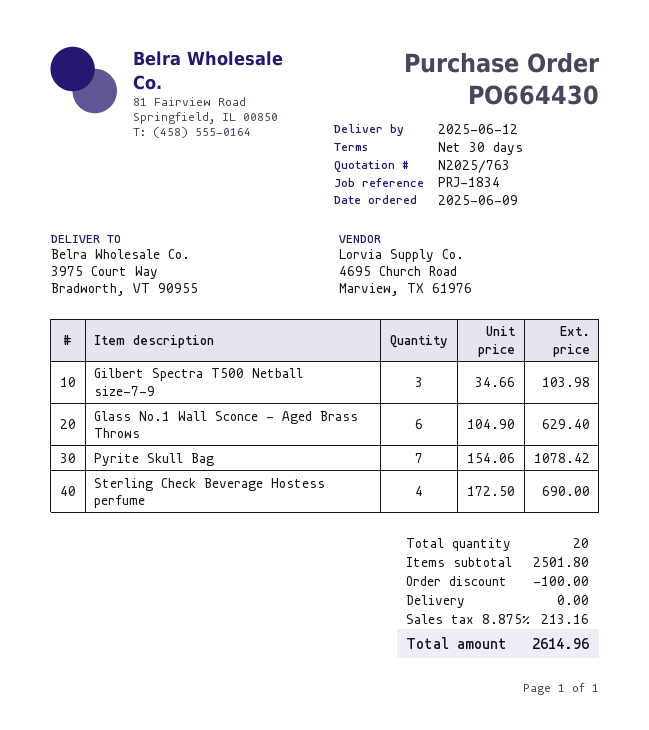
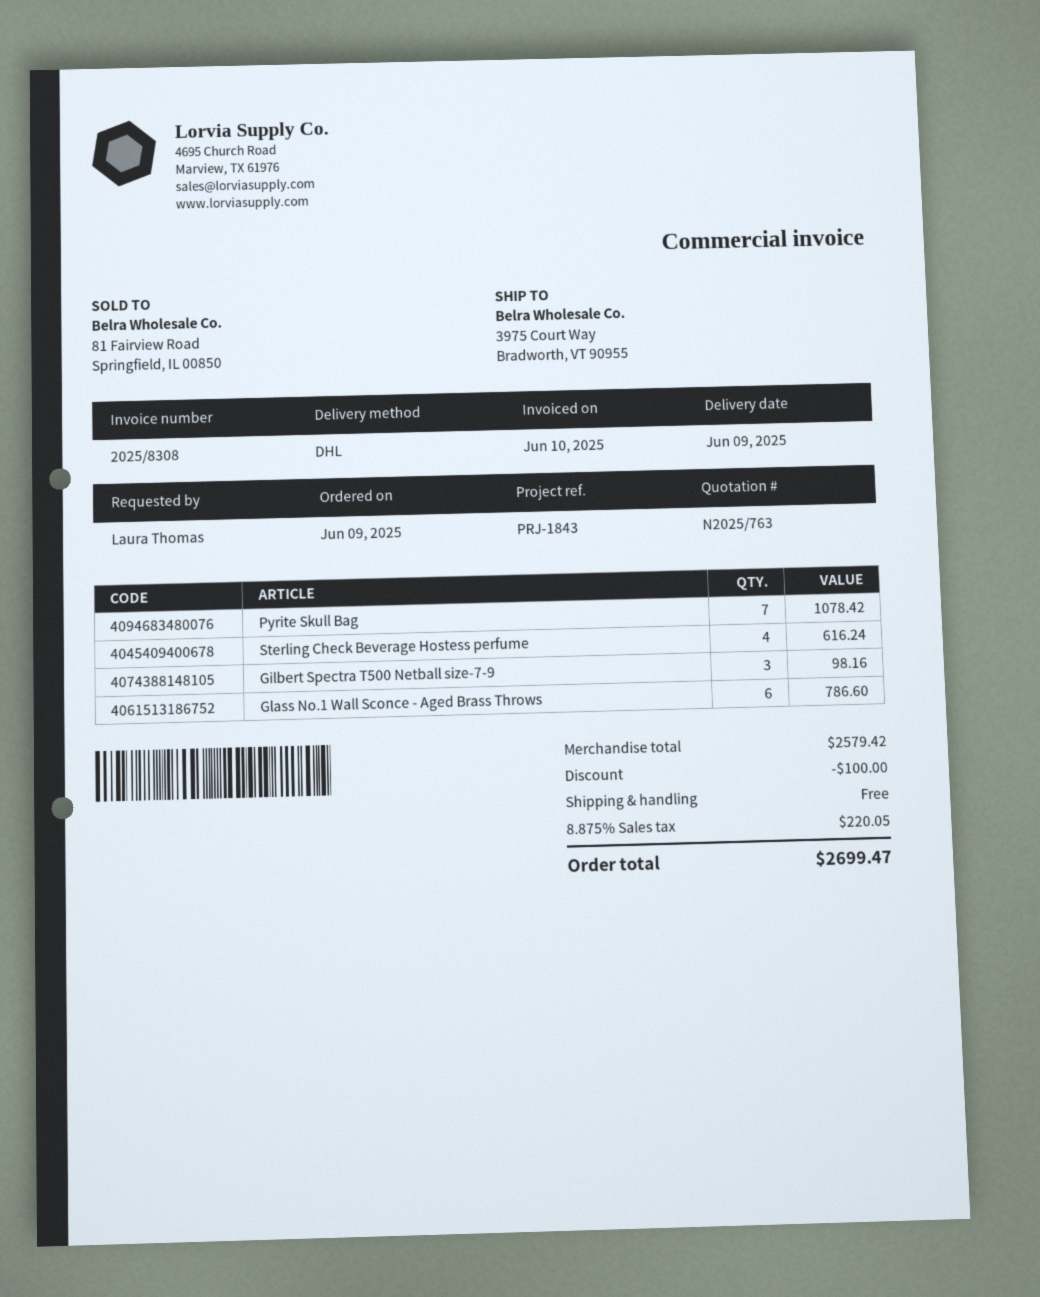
delivery date: 2025-06-12 -> 2025-06-09
reference: PRJ-1834 -> PRJ-1843
Gilbert Spectra T500 Netball size-7-9: 3 for 103.98 -> 3 for 98.16
Glass No.1 Wall Sconce - Aged Brass Throws: 6 for 629.40 -> 6 for 786.60
Sterling Check Beverage Hostess perfume: 4 for 690.00 -> 4 for 616.24
subtotal: 2501.80 -> 2579.42
tax: 8.875% = 213.16 -> 8.875% = 220.05
total: 2614.96 -> 2699.47

